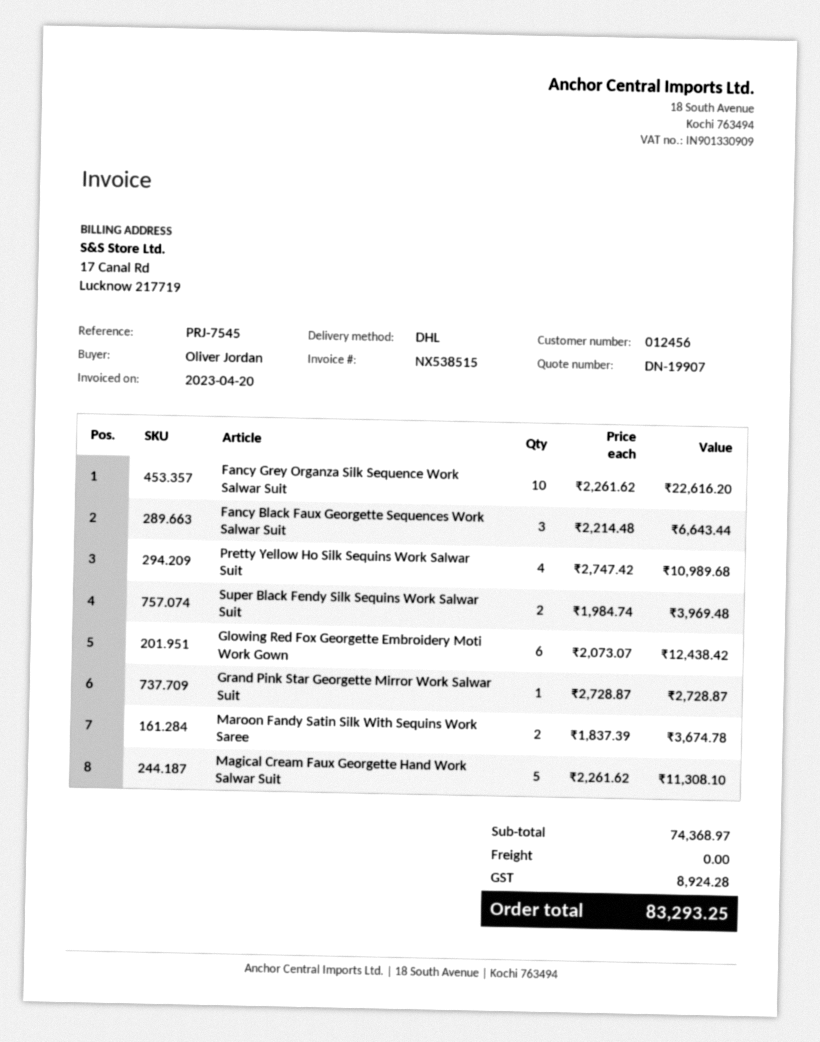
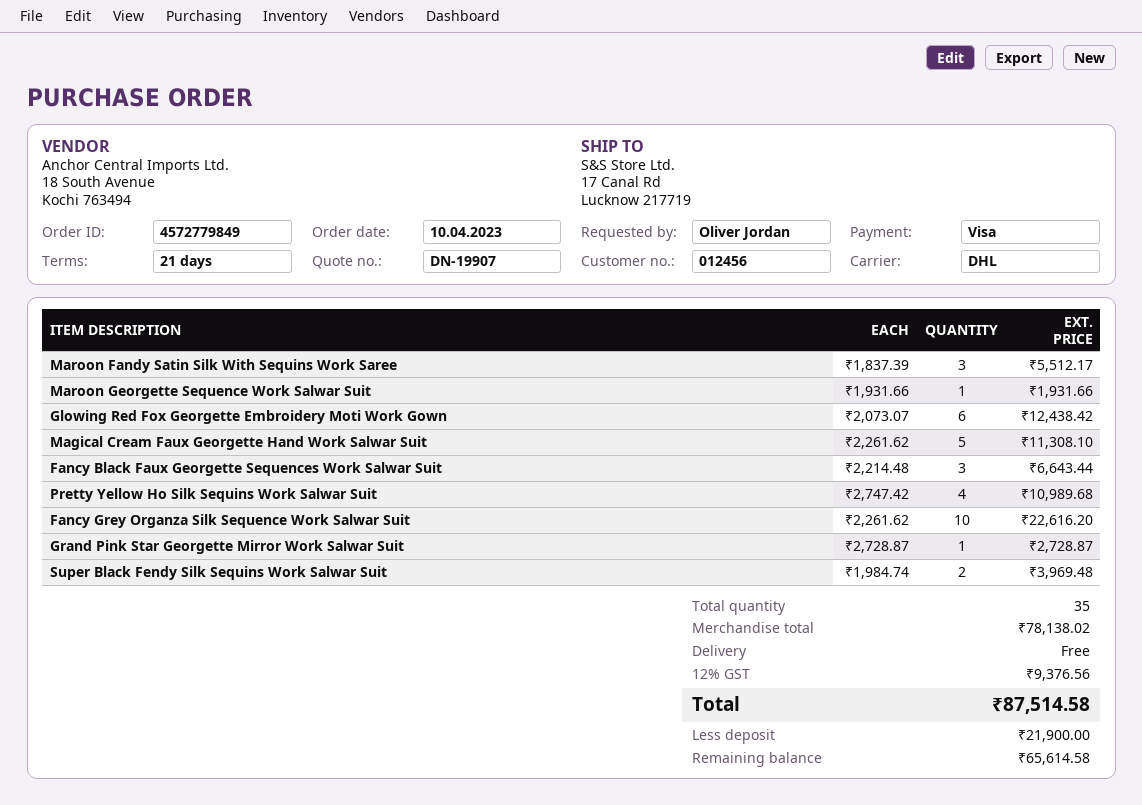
Maroon Fandy Satin Silk With Sequins Work Saree: 2 x 1837.39 = 3674.78 -> 3 x 1837.39 = 5512.17
Maroon Georgette Sequence Work Salwar Suit: none -> 1 x 1931.66 = 1931.66
subtotal: 74368.97 -> 78138.02
tax: 8924.28 -> 9376.56
total: 83293.25 -> 87514.58

